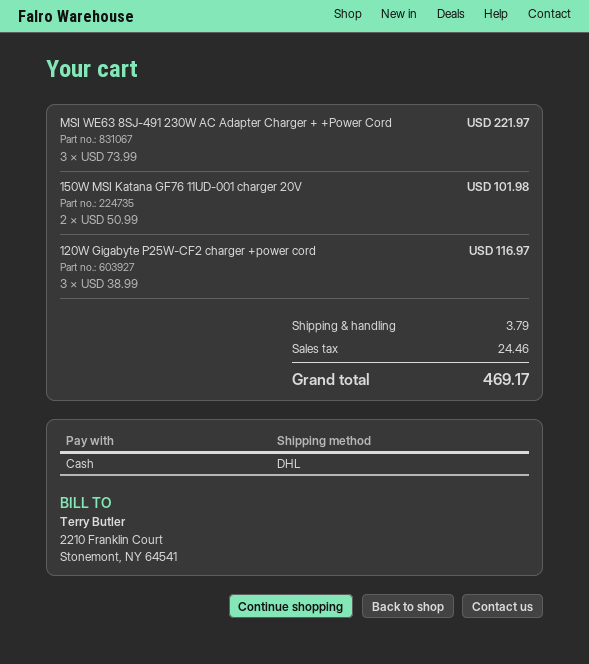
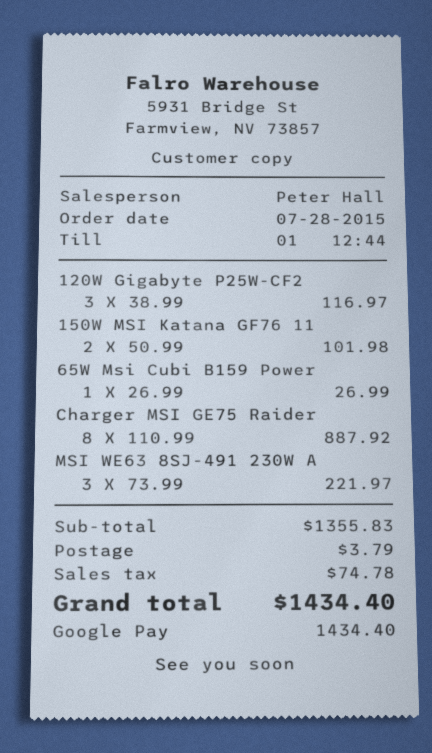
payment method: cash -> Google Pay
65W Msi Cubi B159 Power: none -> 1 x 26.99 = 26.99
Charger MSI GE75 Raider: none -> 8 x 110.99 = 887.92
tax: 24.46 -> 74.78
total: 469.17 -> 1434.40

